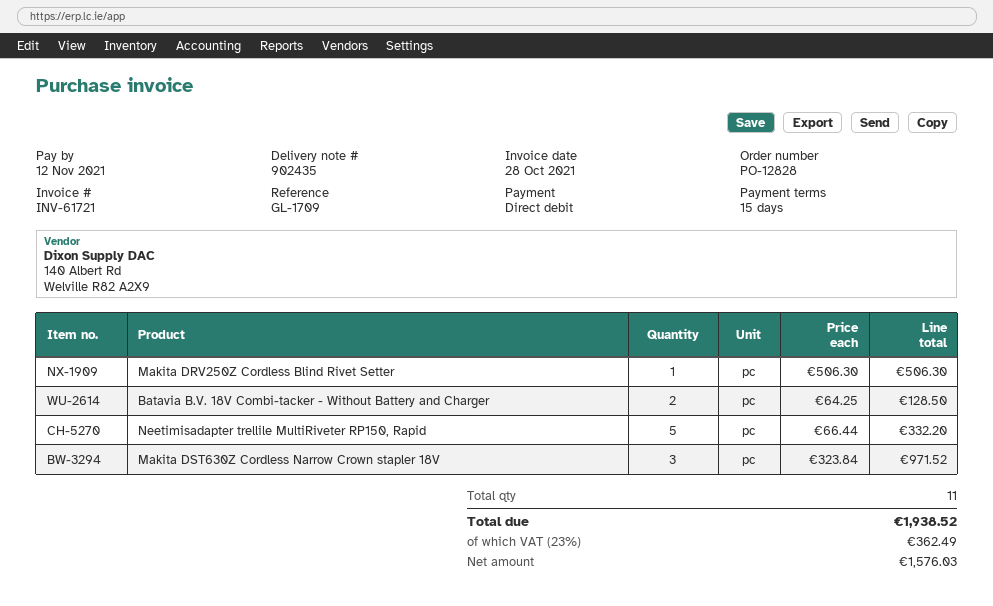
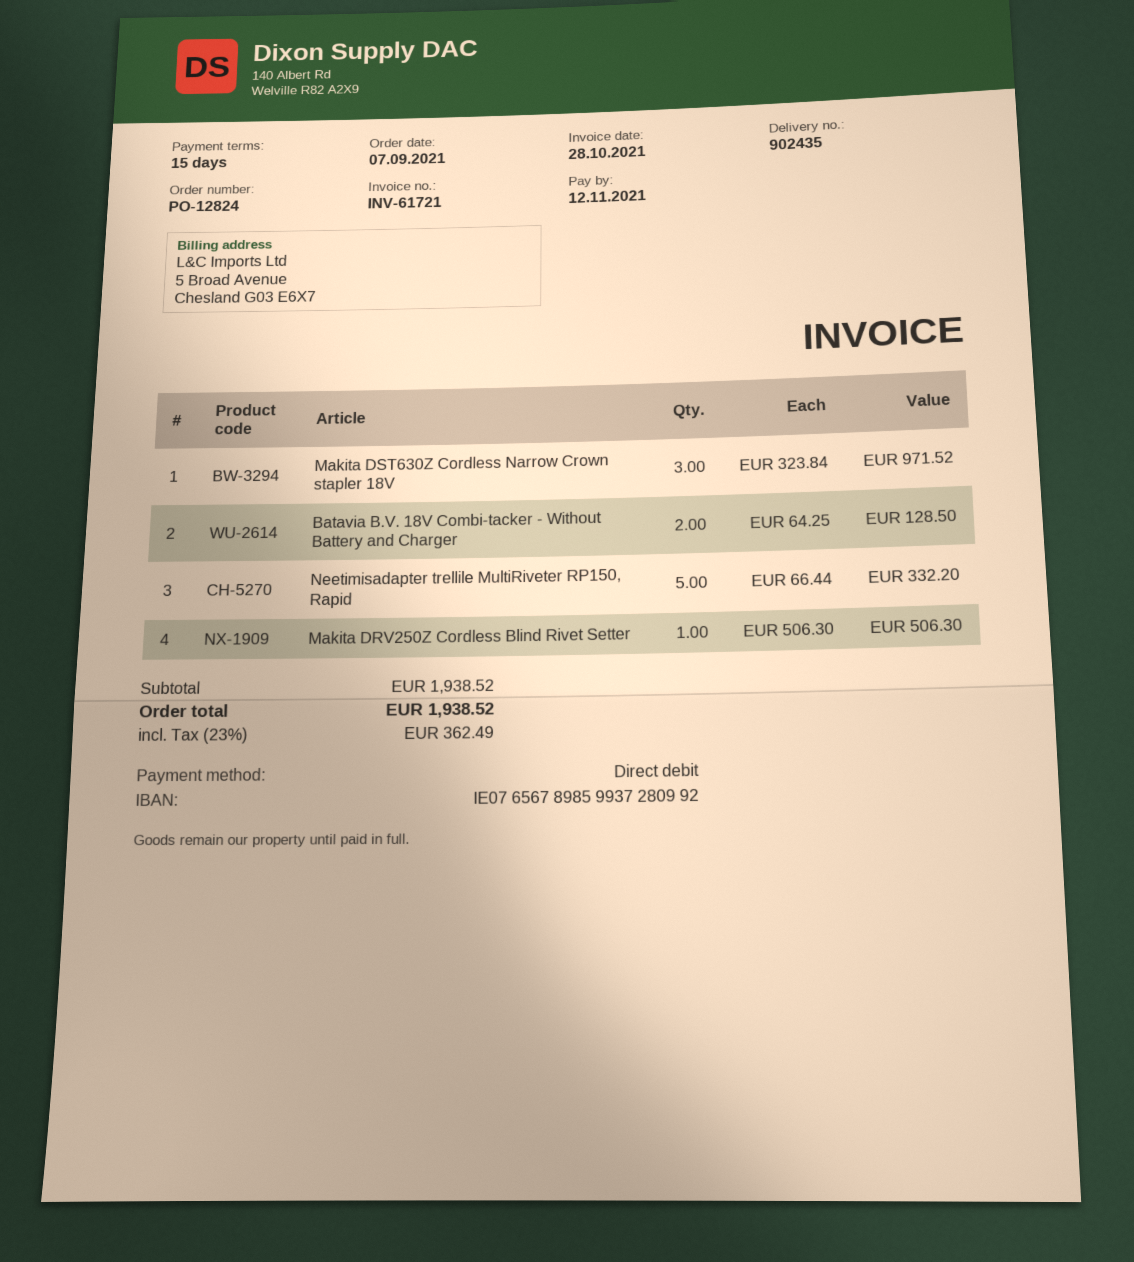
order number: PO-12828 -> PO-12824

